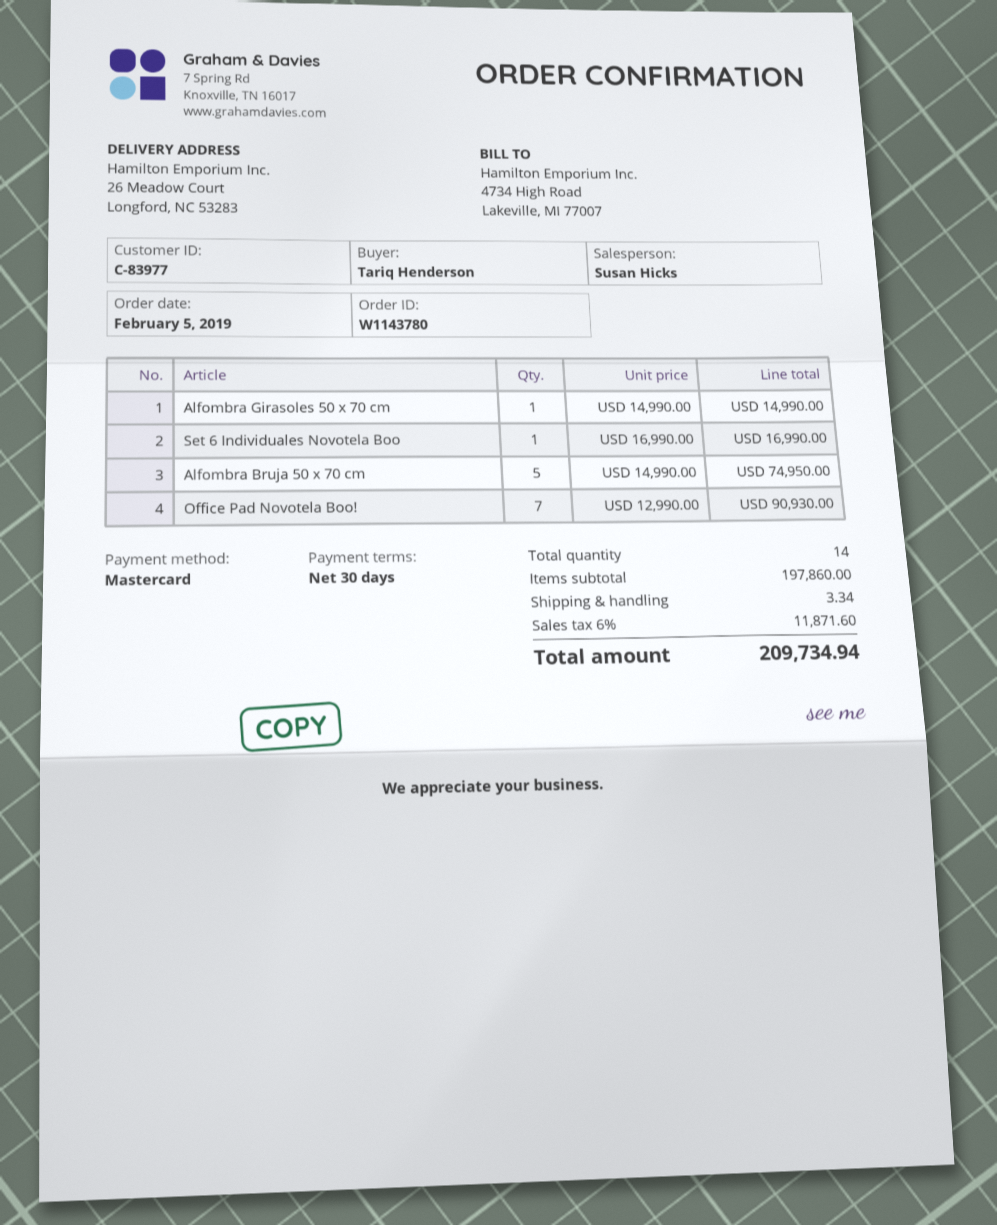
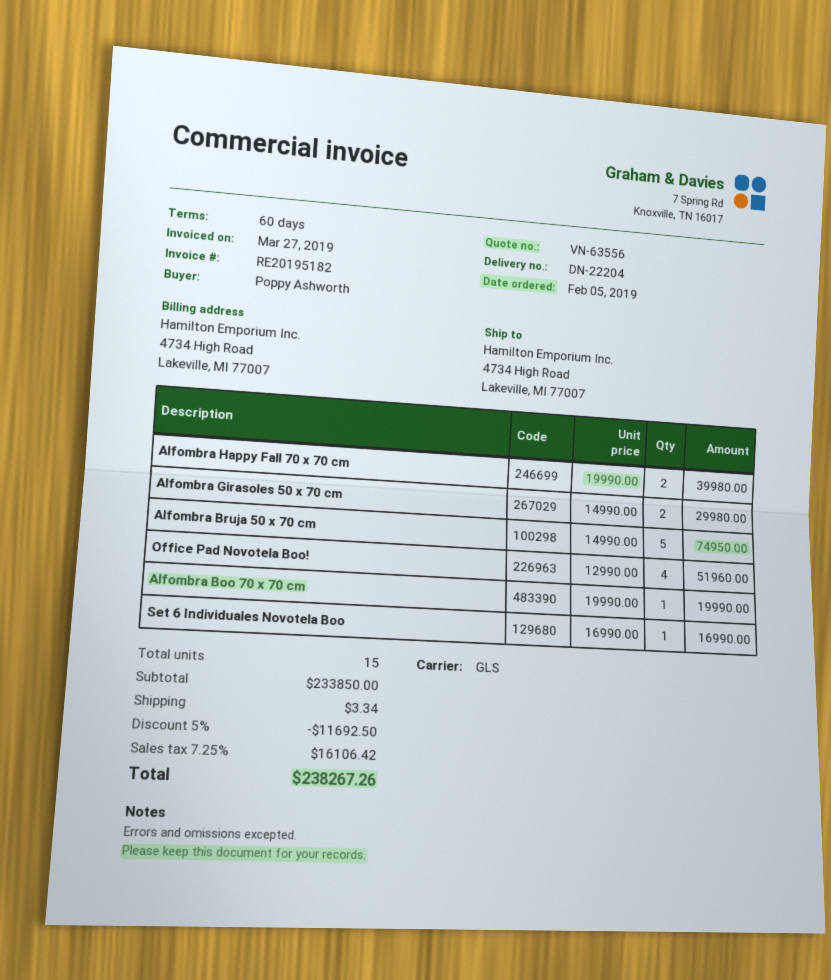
payment terms: 30 days -> 60 days
ordered by: Tariq Henderson -> Poppy Ashworth
ship to: 26 Meadow Court, Longford, NC 53283 -> 4734 High Road, Lakeville, MI 77007
Alfombra Girasoles 50 x 70 cm: 1 x 14990.00 = 14990.00 -> 2 x 14990.00 = 29980.00
Office Pad Novotela Boo!: 7 x 12990.00 = 90930.00 -> 4 x 12990.00 = 51960.00
Alfombra Happy Fall 70 x 70 cm: none -> 2 x 19990.00 = 39980.00
Alfombra Boo 70 x 70 cm: none -> 1 x 19990.00 = 19990.00
total quantity: 14 -> 15
subtotal: 197860.00 -> 233850.00
discount: none -> 5% = 11692.50
tax: 6% = 11871.60 -> 7.25% = 16106.42
total: 209734.94 -> 238267.26

